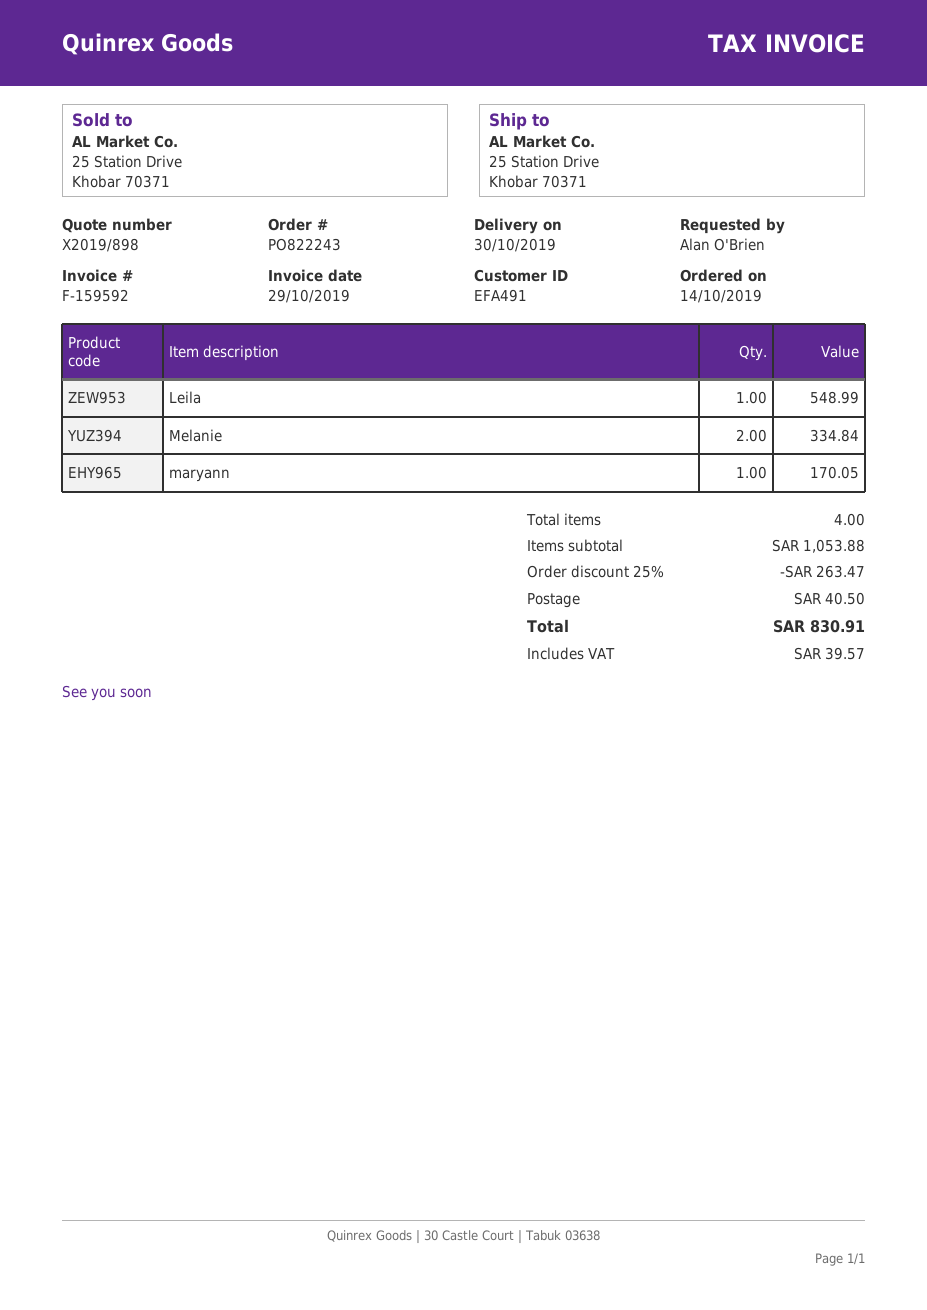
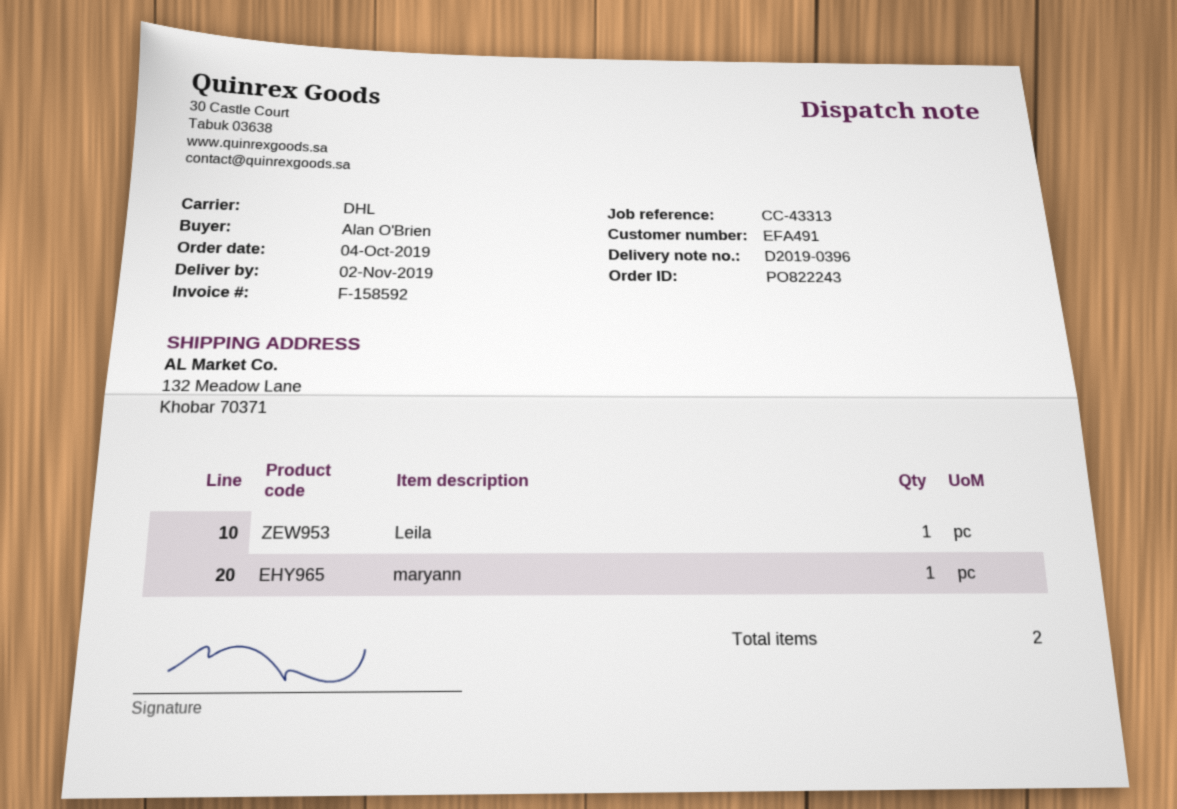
order date: 2019-10-14 -> 2019-10-04
delivery date: 2019-10-30 -> 2019-11-02
invoice number: F-159592 -> F-158592
ship to: 25 Station Drive, Khobar 70371 -> 132 Meadow Lane, Khobar 70371
Melanie: 2 -> none
total quantity: 4 -> 2

